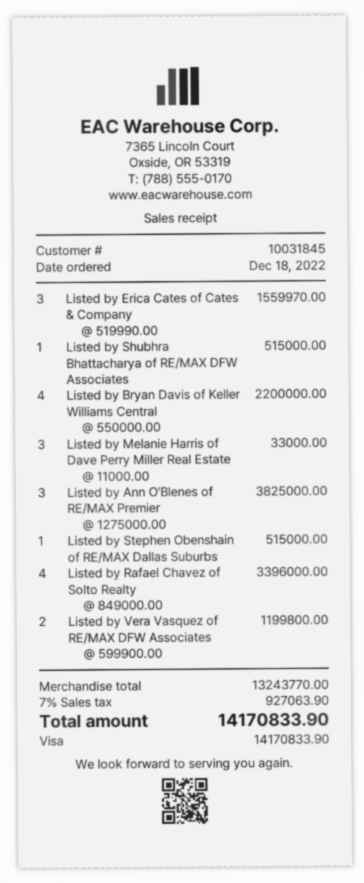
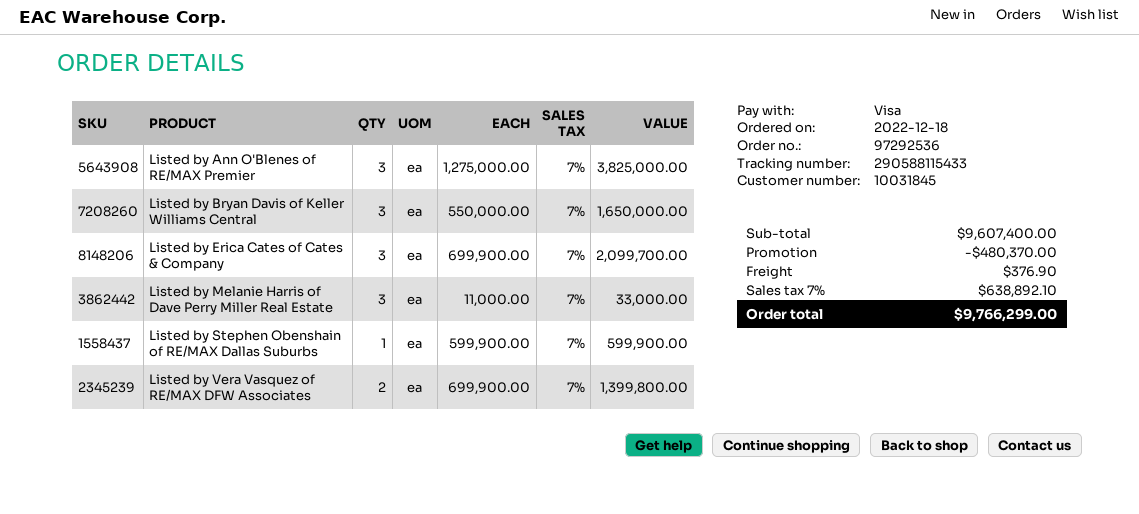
Listed by Erica Cates of Cates & Company: 3 x 519990.00 = 1559970.00 -> 3 x 699900.00 = 2099700.00
Listed by Shubhra Bhattacharya of RE/MAX DFW Associates: 1 x 515000.00 = 515000.00 -> none
Listed by Bryan Davis of Keller Williams Central: 4 x 550000.00 = 2200000.00 -> 3 x 550000.00 = 1650000.00
Listed by Stephen Obenshain of RE/MAX Dallas Suburbs: 1 x 515000.00 = 515000.00 -> 1 x 599900.00 = 599900.00
Listed by Rafael Chavez of Solto Realty: 4 x 849000.00 = 3396000.00 -> none
Listed by Vera Vasquez of RE/MAX DFW Associates: 2 x 599900.00 = 1199800.00 -> 2 x 699900.00 = 1399800.00
subtotal: 13243770.00 -> 9607400.00
discount: none -> 480370.00
shipping: none -> 376.90
tax: 7% = 927063.90 -> 7% = 638892.10
total: 14170833.90 -> 9766299.00

